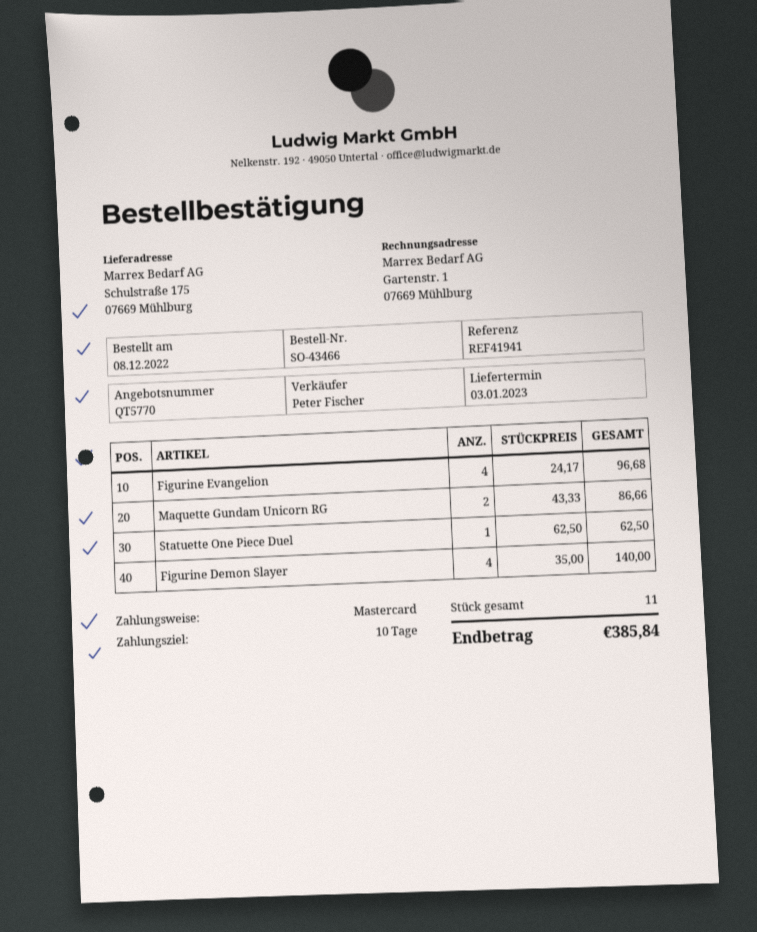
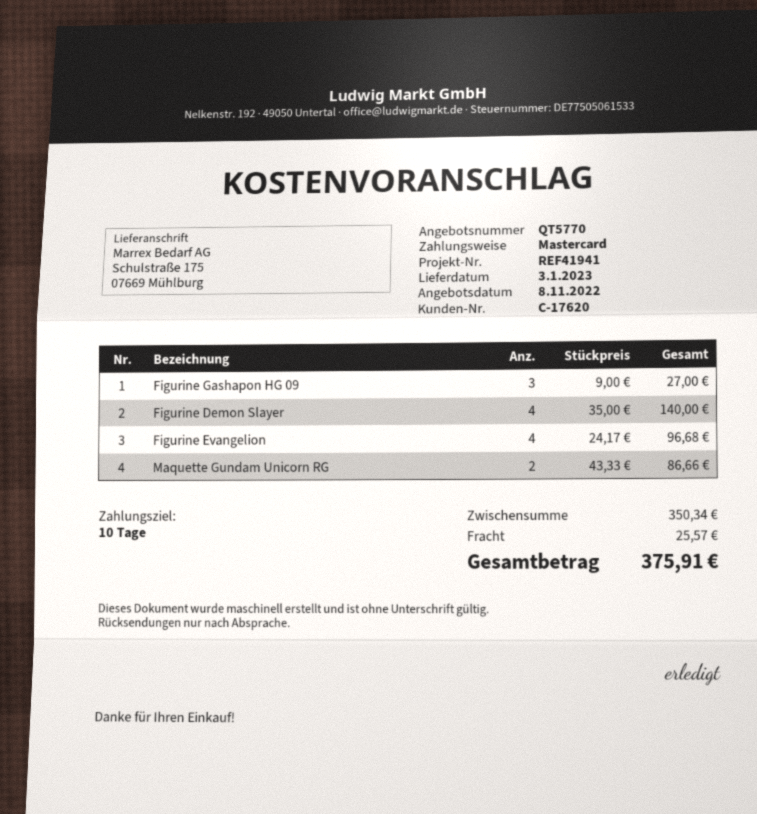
Statuette One Piece Duel: 1 x 62.50 = 62.50 -> none
Figurine Gashapon HG 09: none -> 3 x 9.00 = 27.00
shipping: none -> 25.57
total: 385.84 -> 375.91

